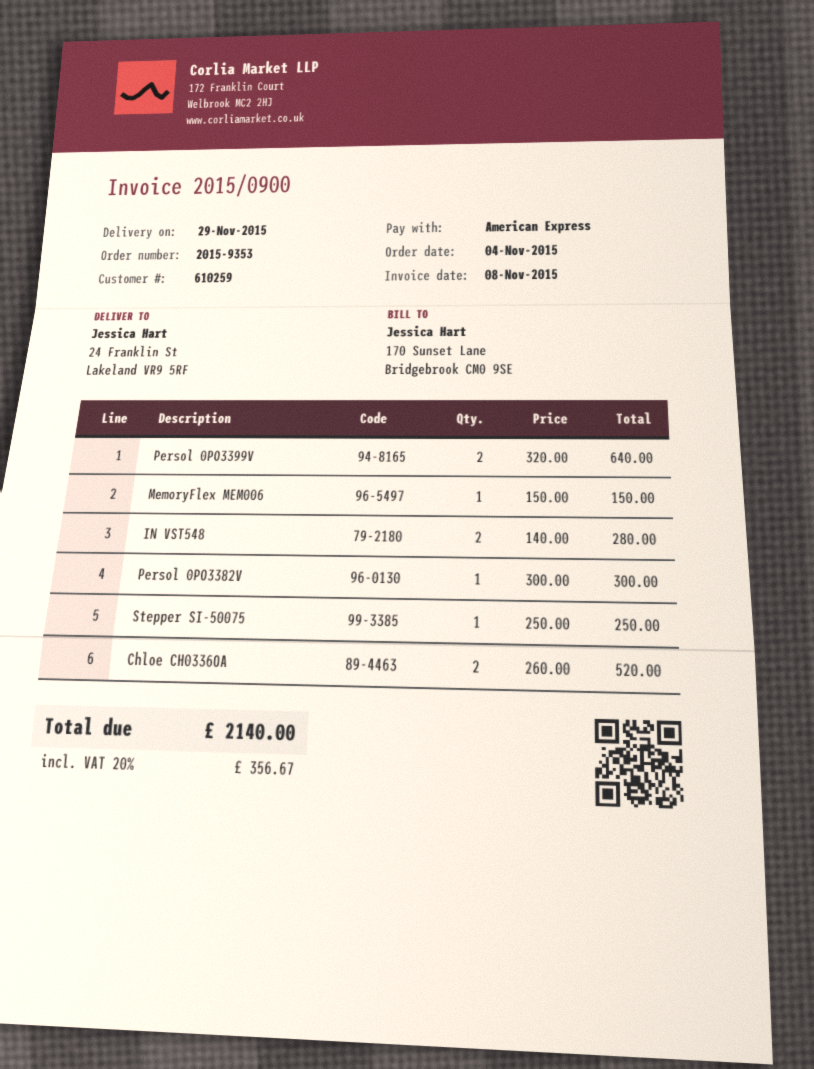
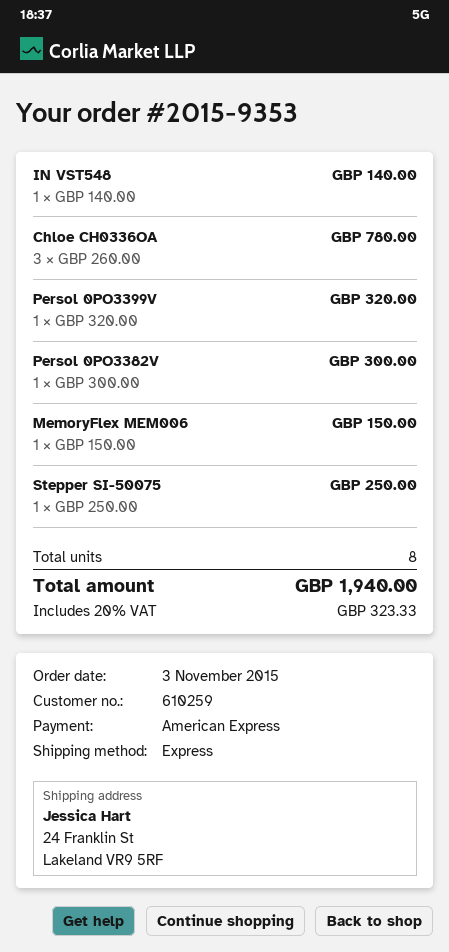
order date: 2015-11-04 -> 2015-11-03
Persol 0PO3399V: 2 x 320.00 = 640.00 -> 1 x 320.00 = 320.00
IN VST548: 2 x 140.00 = 280.00 -> 1 x 140.00 = 140.00
Chloe CH0336OA: 2 x 260.00 = 520.00 -> 3 x 260.00 = 780.00
tax: 20% = 356.67 -> 20% = 323.33
total: 2140.00 -> 1940.00

